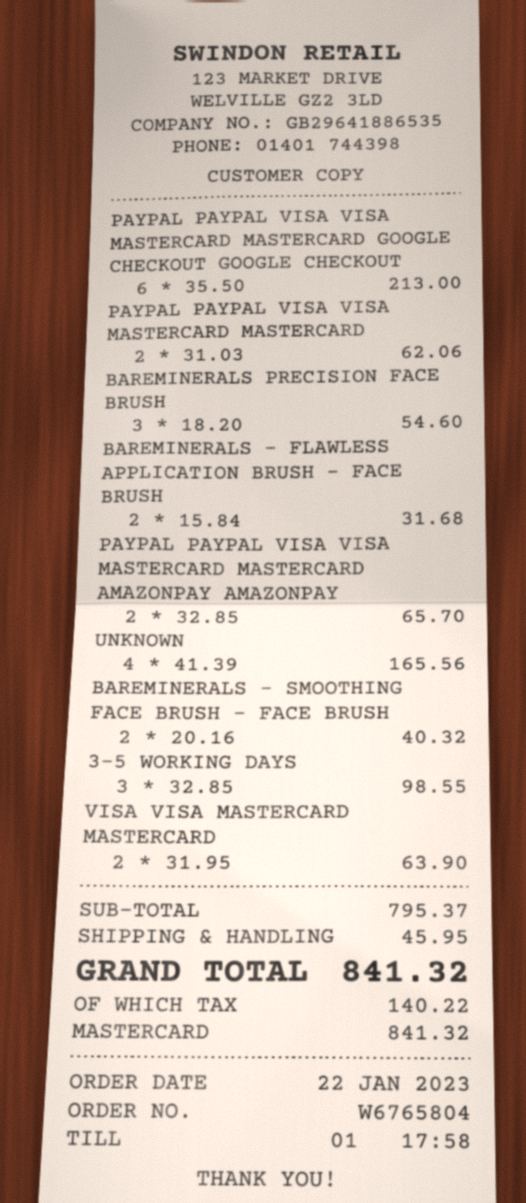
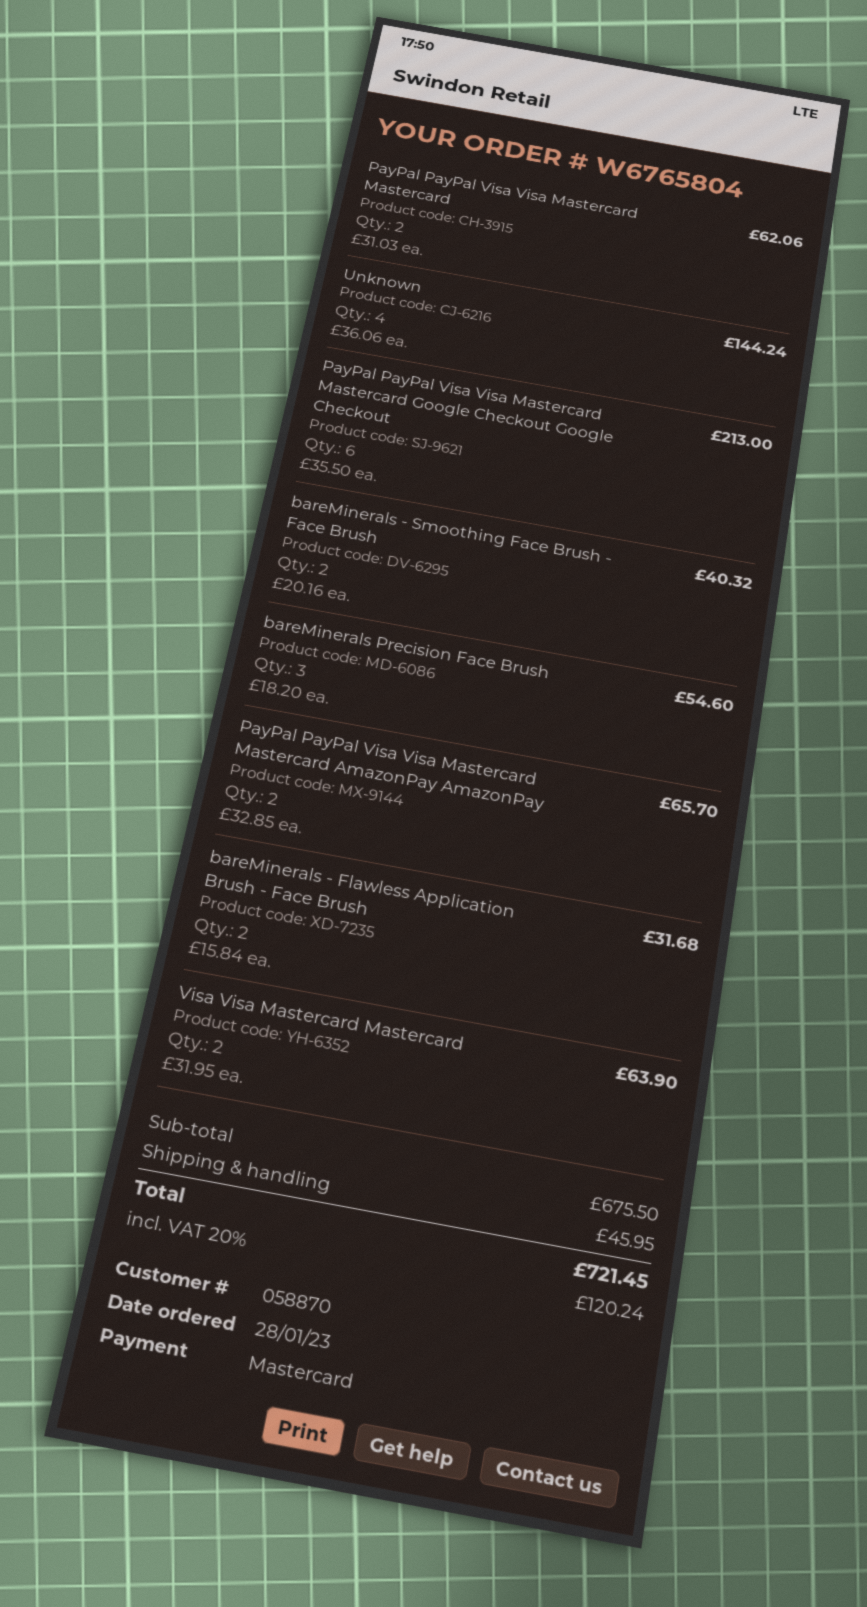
order date: 2023-01-22 -> 2023-01-28
UNKNOWN: 4 x 41.39 = 165.56 -> 4 x 36.06 = 144.24
3-5 WORKING DAYS: 3 x 32.85 = 98.55 -> none
subtotal: 795.37 -> 675.50
tax: 140.22 -> 120.24
total: 841.32 -> 721.45

